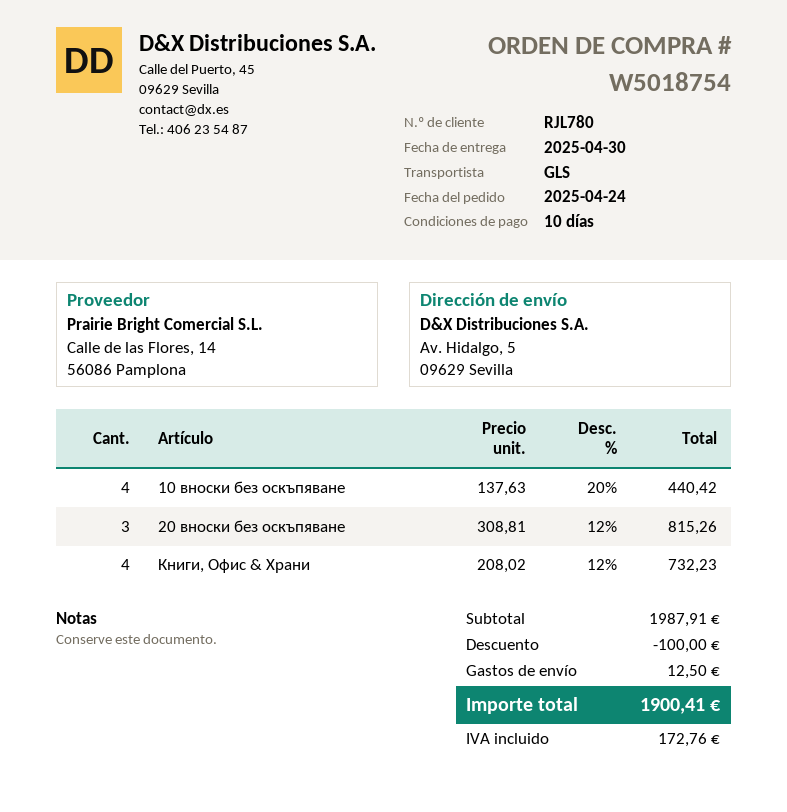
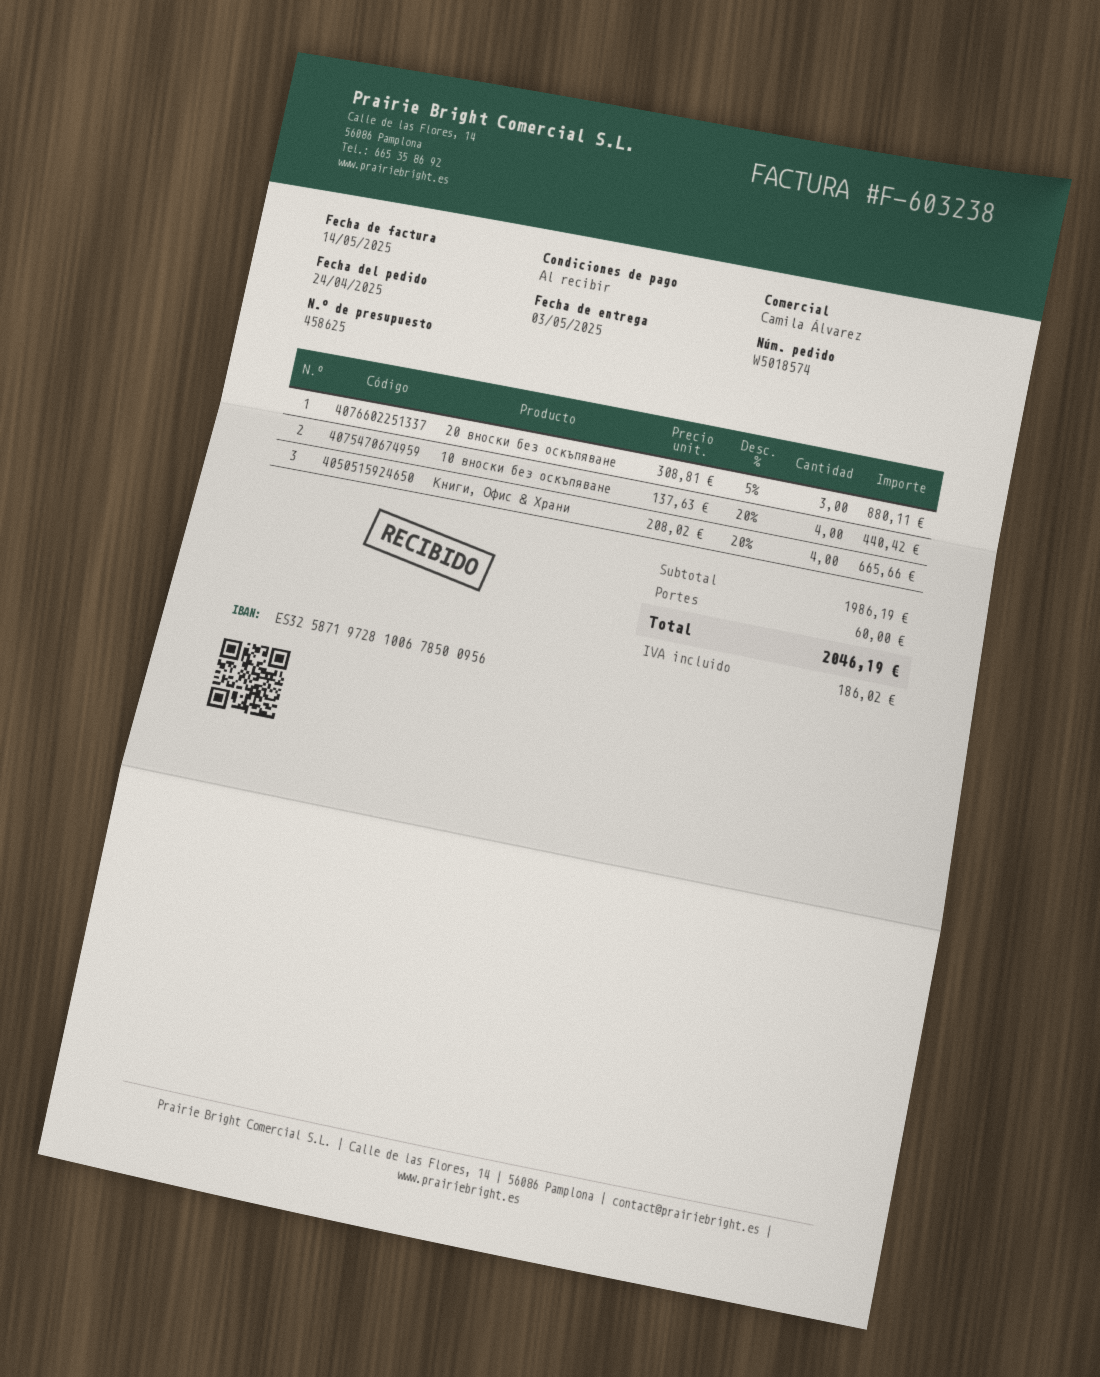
order number: W5018754 -> W5018574
delivery date: 2025-04-30 -> 2025-05-03
payment terms: 10 days -> on receipt
20 вноски без оскъпяване: 3 x 308.81 - 12% = 815.26 -> 3 x 308.81 - 5% = 880.11
Книги, Офис & Храни: 4 x 208.02 - 12% = 732.23 -> 4 x 208.02 - 20% = 665.66
subtotal: 1987.91 -> 1986.19
discount: 100.00 -> none
shipping: 12.50 -> 60.00
tax: 172.76 -> 186.02
total: 1900.41 -> 2046.19

